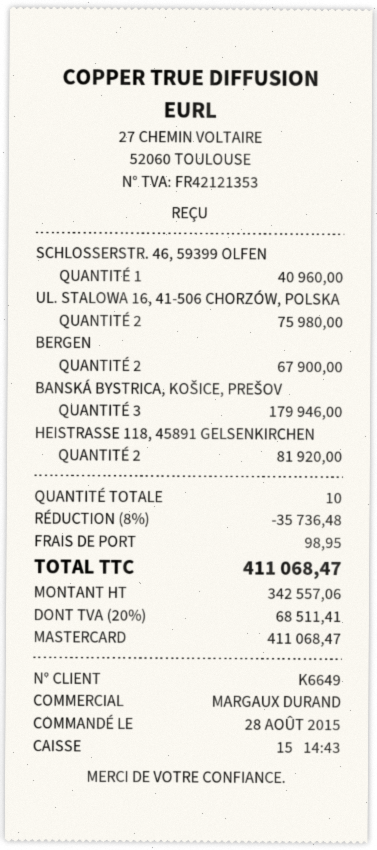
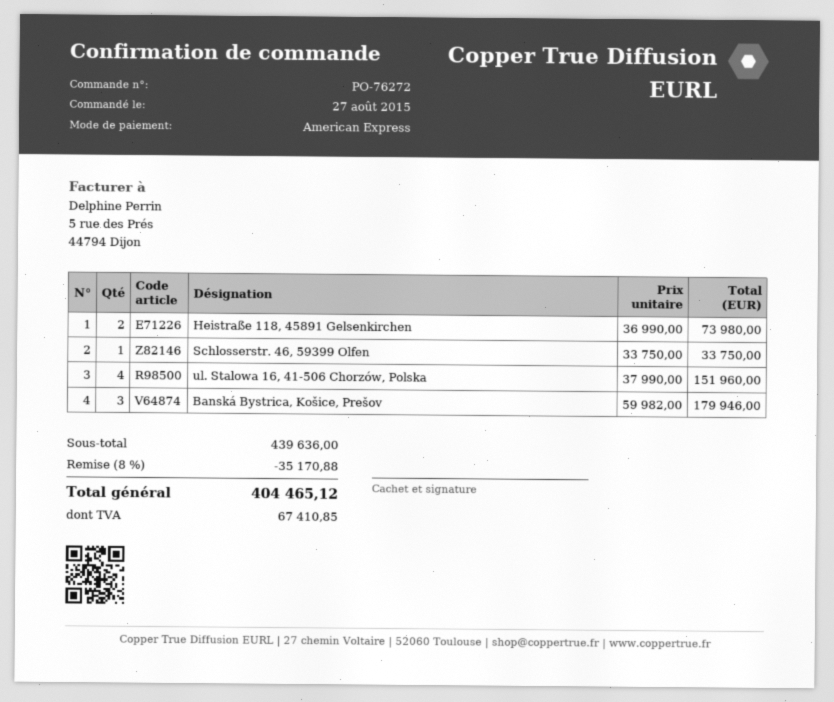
order date: 2015-08-28 -> 2015-08-27
payment method: Mastercard -> American Express
SCHLOSSERSTR. 46, 59399 OLFEN: 1 for 40960.00 -> 1 for 33750.00
UL. STALOWA 16, 41-506 CHORZÓW, POLSKA: 2 for 75980.00 -> 4 for 151960.00
BERGEN: 2 for 67900.00 -> none
HEISTRASSE 118, 45891 GELSENKIRCHEN: 2 for 81920.00 -> 2 for 73980.00
discount: 8% = 35736.48 -> 8% = 35170.88
shipping: 98.95 -> none
tax: 68511.41 -> 67410.85
total: 411068.47 -> 404465.12

